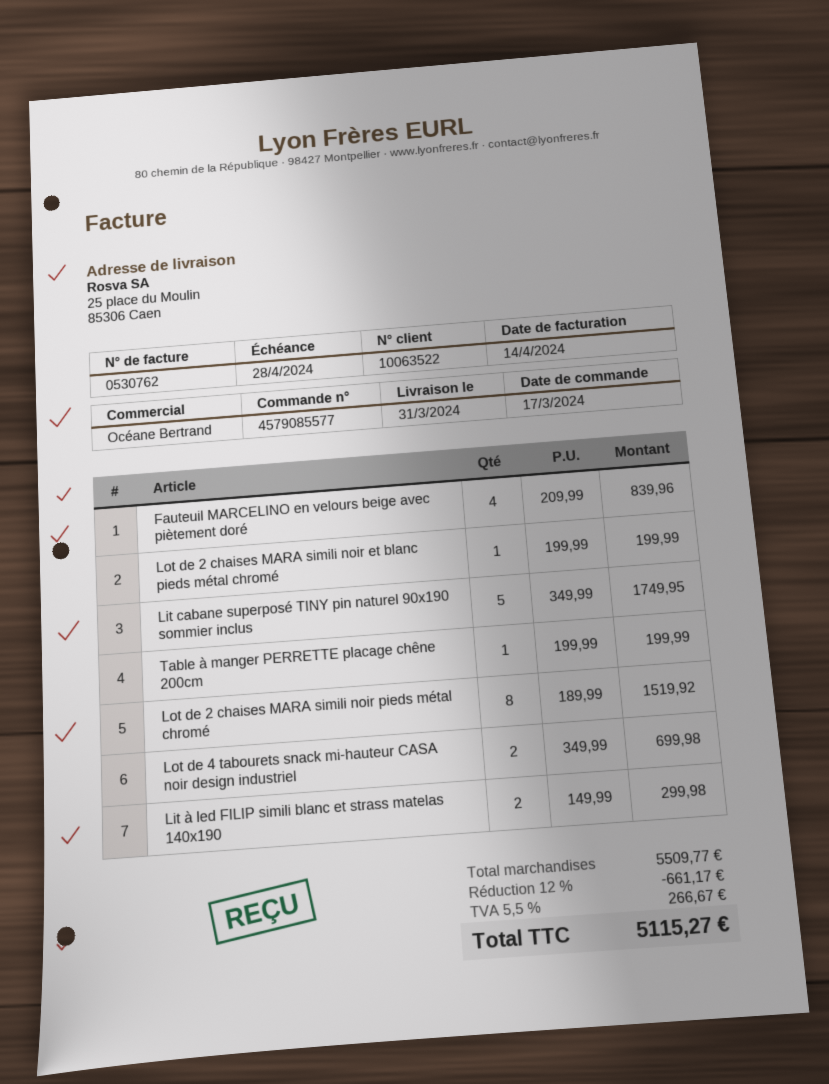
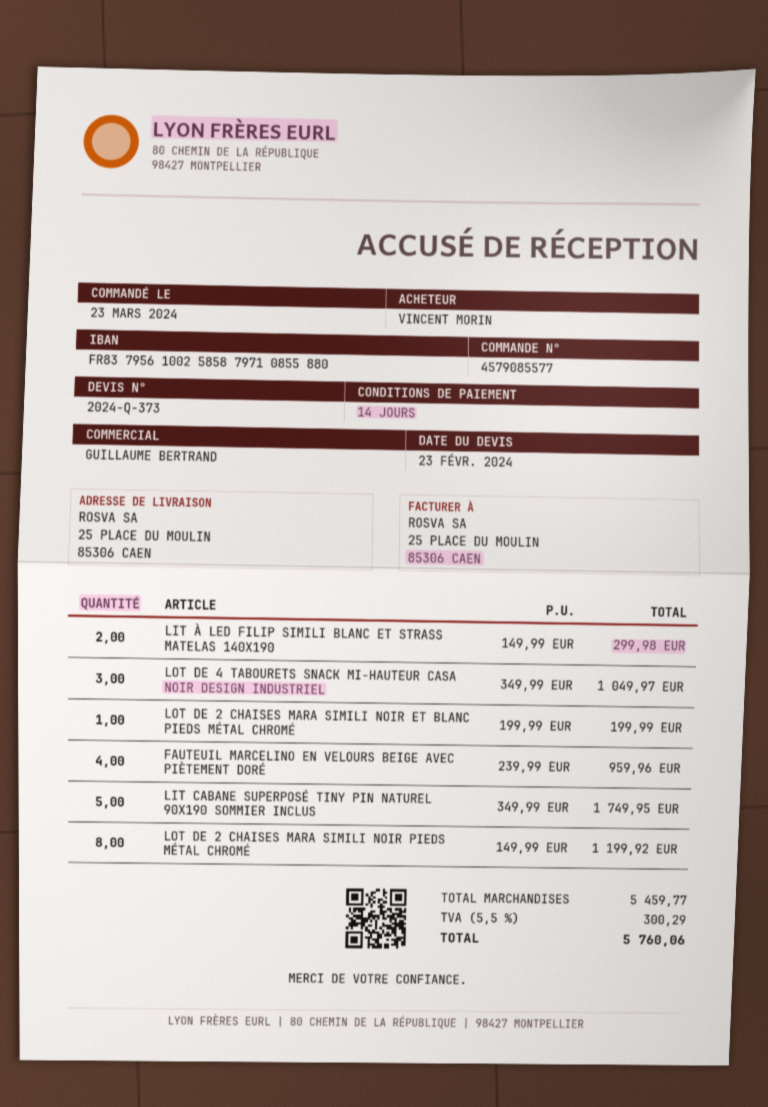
order date: 2024-03-17 -> 2024-03-23
sales rep: Océane Bertrand -> GUILLAUME BERTRAND
Fauteuil MARCELINO en velours beige avec piètement doré: 4 x 209.99 = 839.96 -> 4 x 239.99 = 959.96
Table à manger PERRETTE placage chêne 200cm: 1 x 199.99 = 199.99 -> none
Lot de 2 chaises MARA simili noir pieds métal chromé: 8 x 189.99 = 1519.92 -> 8 x 149.99 = 1199.92
Lot de 4 tabourets snack mi-hauteur CASA noir design industriel: 2 x 349.99 = 699.98 -> 3 x 349.99 = 1049.97
subtotal: 5509.77 -> 5459.77
discount: 12% = 661.17 -> none
tax: 5.5% = 266.67 -> 5.5% = 300.29
total: 5115.27 -> 5760.06

